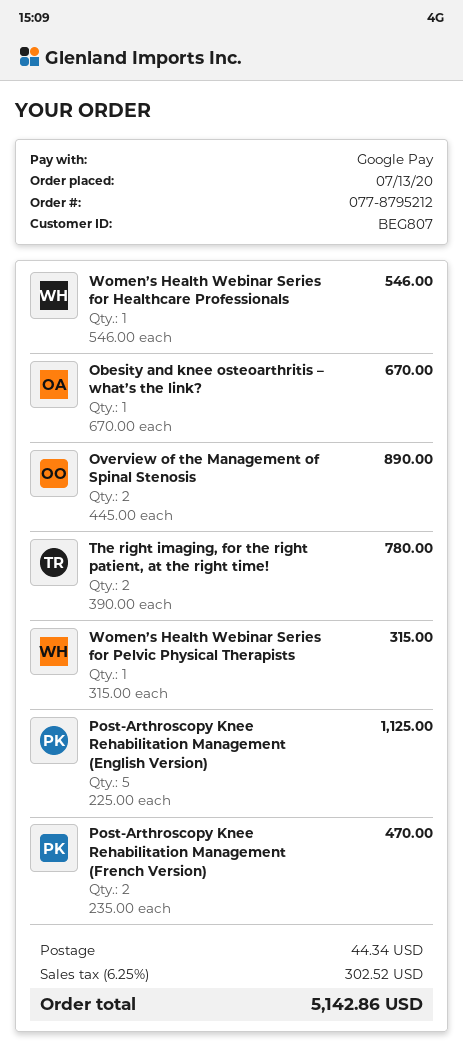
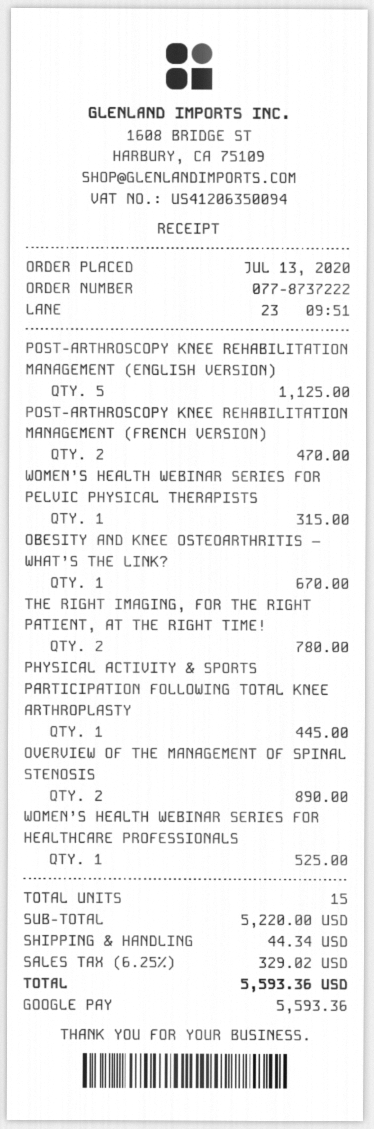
order number: 077-8795212 -> 077-8737222
Women’s Health Webinar Series for Healthcare Professionals: 1 for 546.00 -> 1 for 525.00
PHYSICAL ACTIVITY & SPORTS PARTICIPATION FOLLOWING TOTAL KNEE ARTHROPLASTY: none -> 1 for 445.00
tax: 6.25% = 302.52 -> 6.25% = 329.02
total: 5142.86 -> 5593.36

